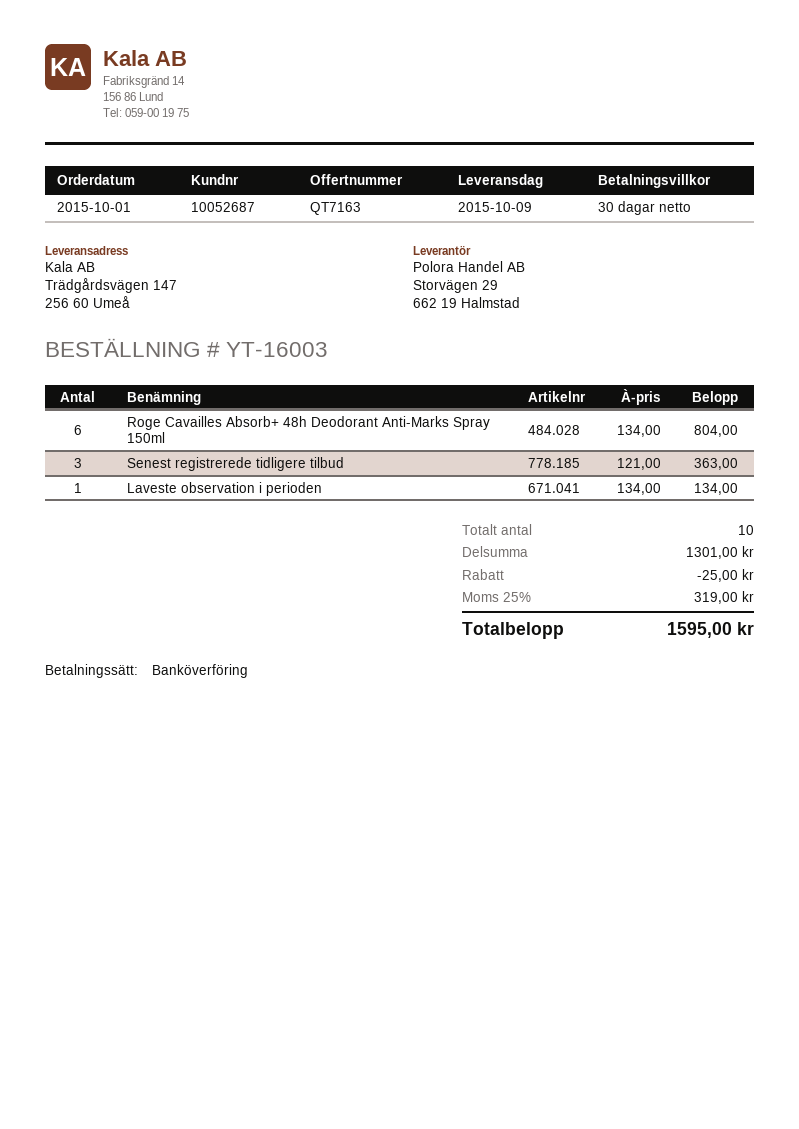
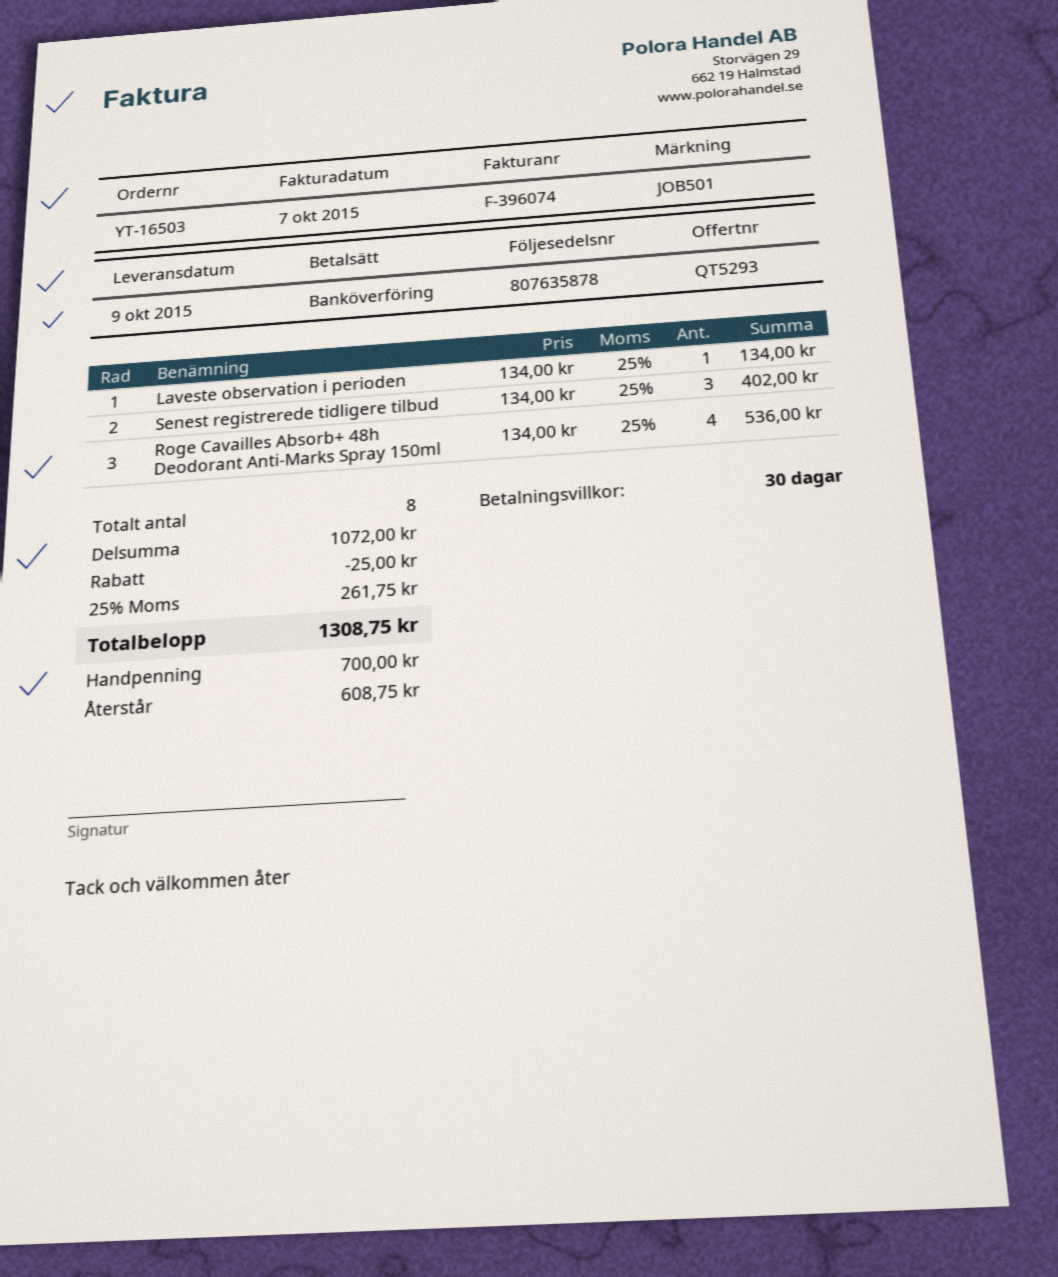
quote number: QT7163 -> QT5293
order number: YT-16003 -> YT-16503
Roge Cavailles Absorb+ 48h Deodorant Anti-Marks Spray 150ml: 6 x 134.00 = 804.00 -> 4 x 134.00 = 536.00
Senest registrerede tidligere tilbud: 3 x 121.00 = 363.00 -> 3 x 134.00 = 402.00
total quantity: 10 -> 8
subtotal: 1301.00 -> 1072.00
tax: 25% = 319.00 -> 25% = 261.75
total: 1595.00 -> 1308.75

